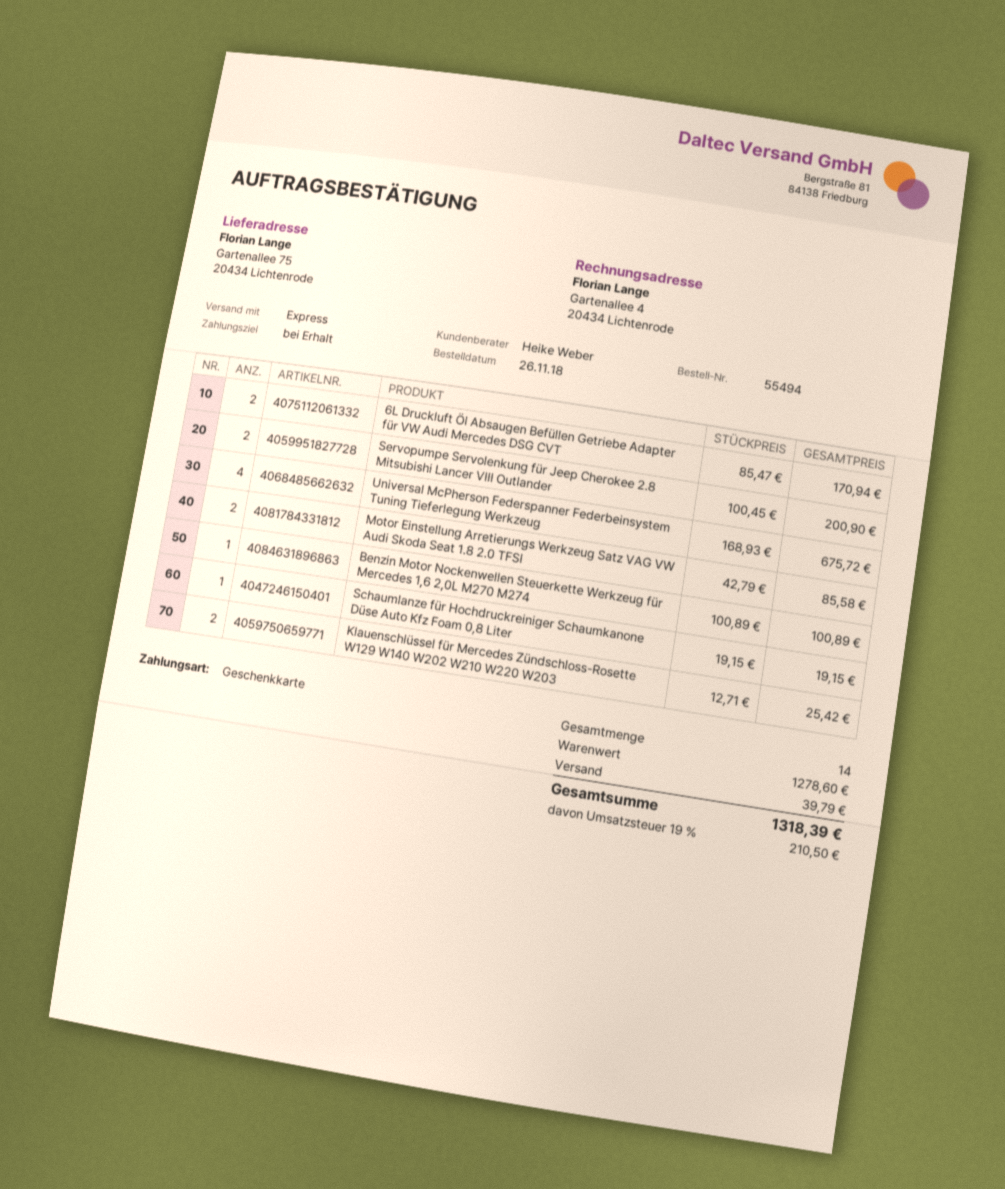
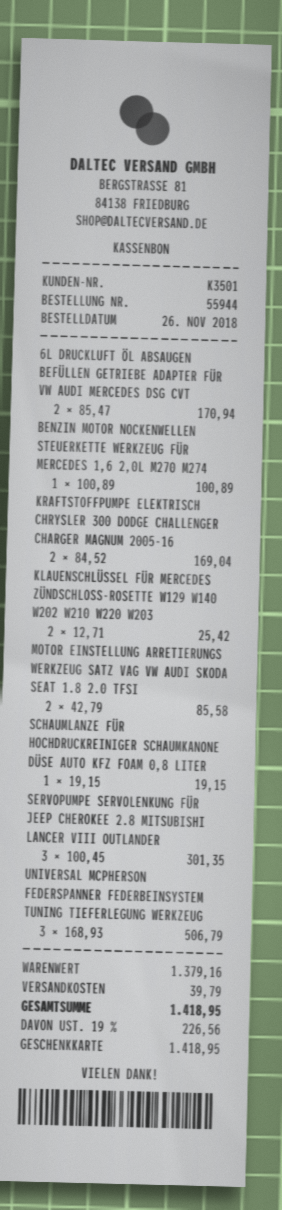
order number: 55494 -> 55944
Servopumpe Servolenkung für Jeep Cherokee 2.8 Mitsubishi Lancer VIII Outlander: 2 x 100.45 = 200.90 -> 3 x 100.45 = 301.35
Universal McPherson Federspanner Federbeinsystem Tuning Tieferlegung Werkzeug: 4 x 168.93 = 675.72 -> 3 x 168.93 = 506.79
KRAFTSTOFFPUMPE ELEKTRISCH CHRYSLER 300 DODGE CHALLENGER CHARGER MAGNUM 2005-16: none -> 2 x 84.52 = 169.04
subtotal: 1278.60 -> 1379.16
tax: 19% = 210.50 -> 19% = 226.56
total: 1318.39 -> 1418.95

